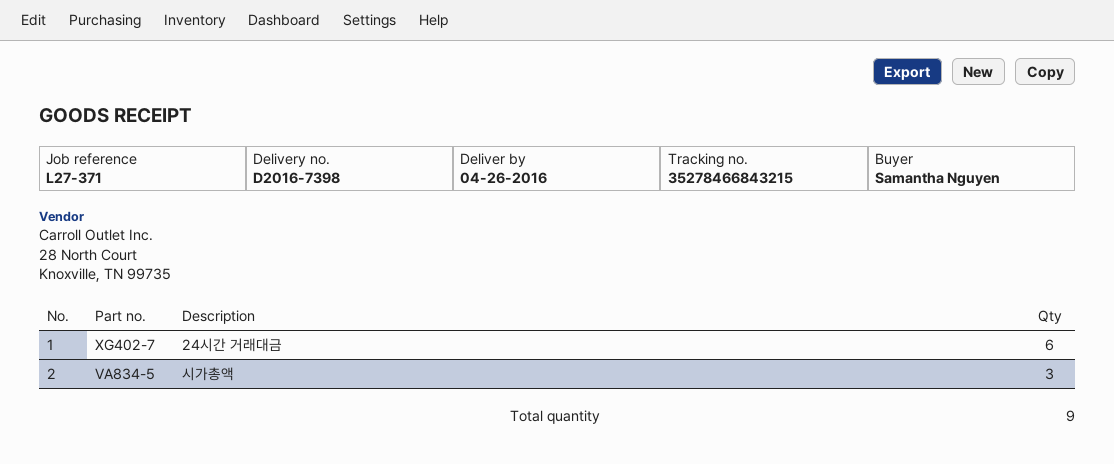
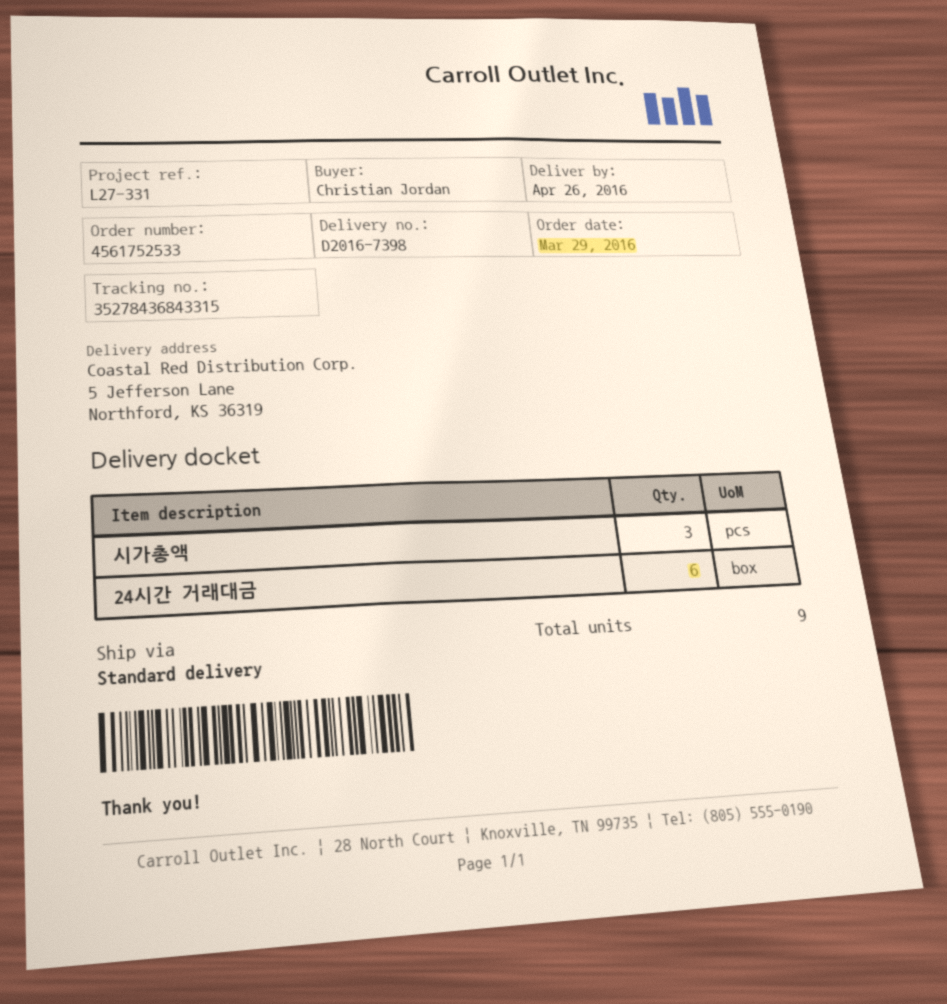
reference: L27-371 -> L27-331
ordered by: Samantha Nguyen -> Christian Jordan
tracking number: 35278466843215 -> 35278436843315

